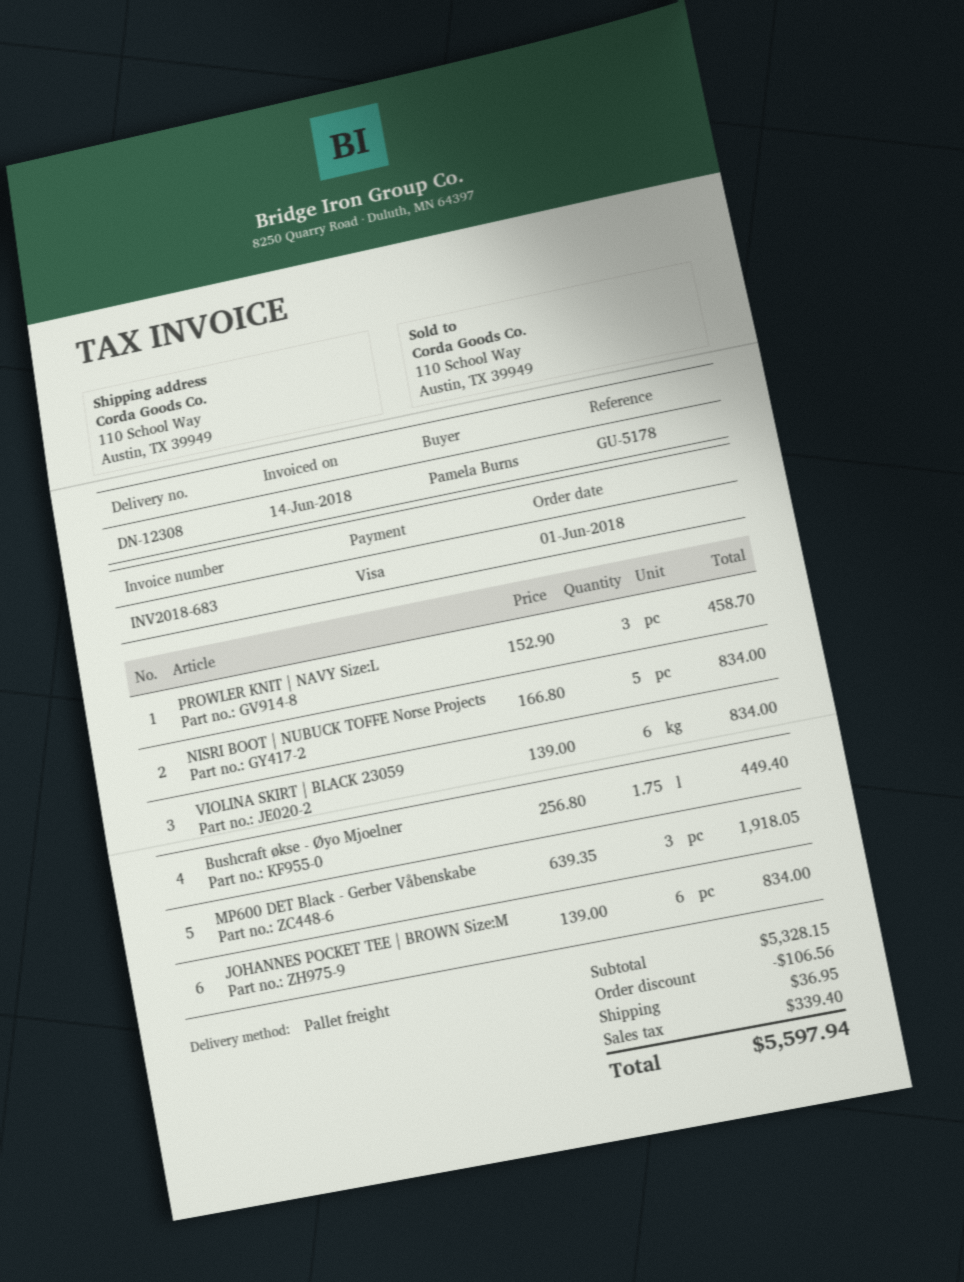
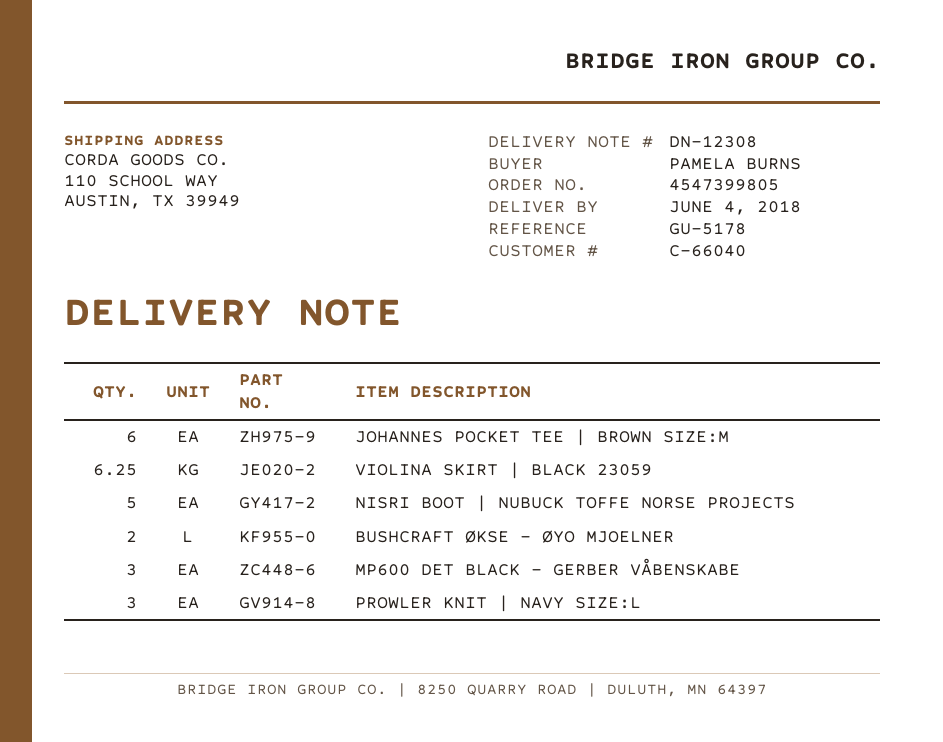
VIOLINA SKIRT | BLACK 23059: 6 -> 6.25
Bushcraft økse - Øyo Mjoelner: 1.75 -> 2

